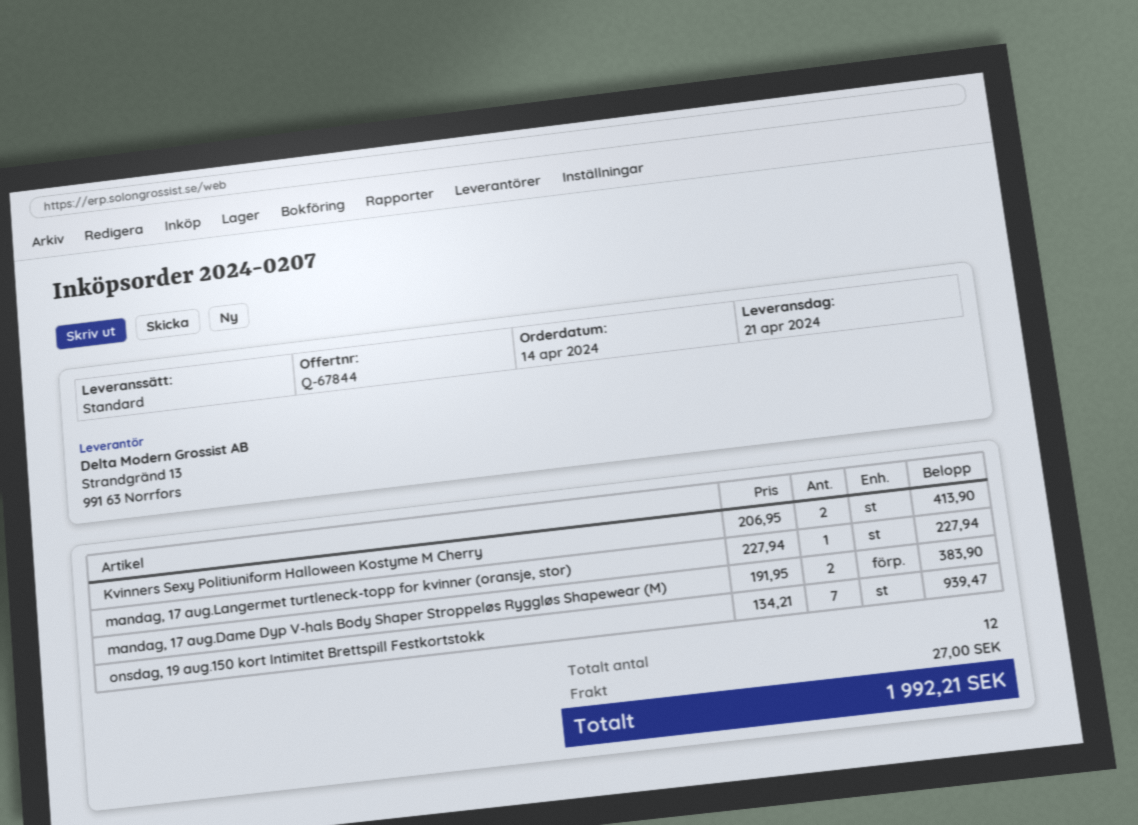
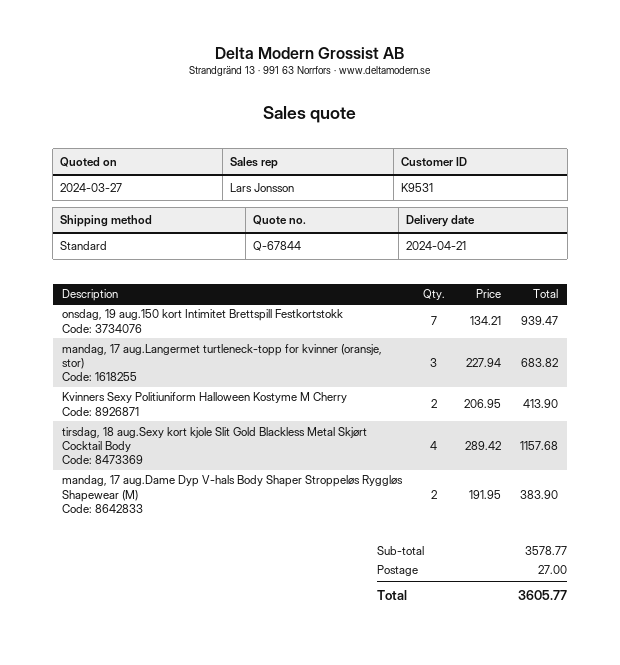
mandag, 17 aug.Langermet turtleneck-topp for kvinner (oransje, stor): 1 x 227.94 = 227.94 -> 3 x 227.94 = 683.82
tirsdag, 18 aug.Sexy kort kjole Slit Gold Blackless Metal Skjørt Cocktail Body: none -> 4 x 289.42 = 1157.68
total: 1992.21 -> 3605.77

